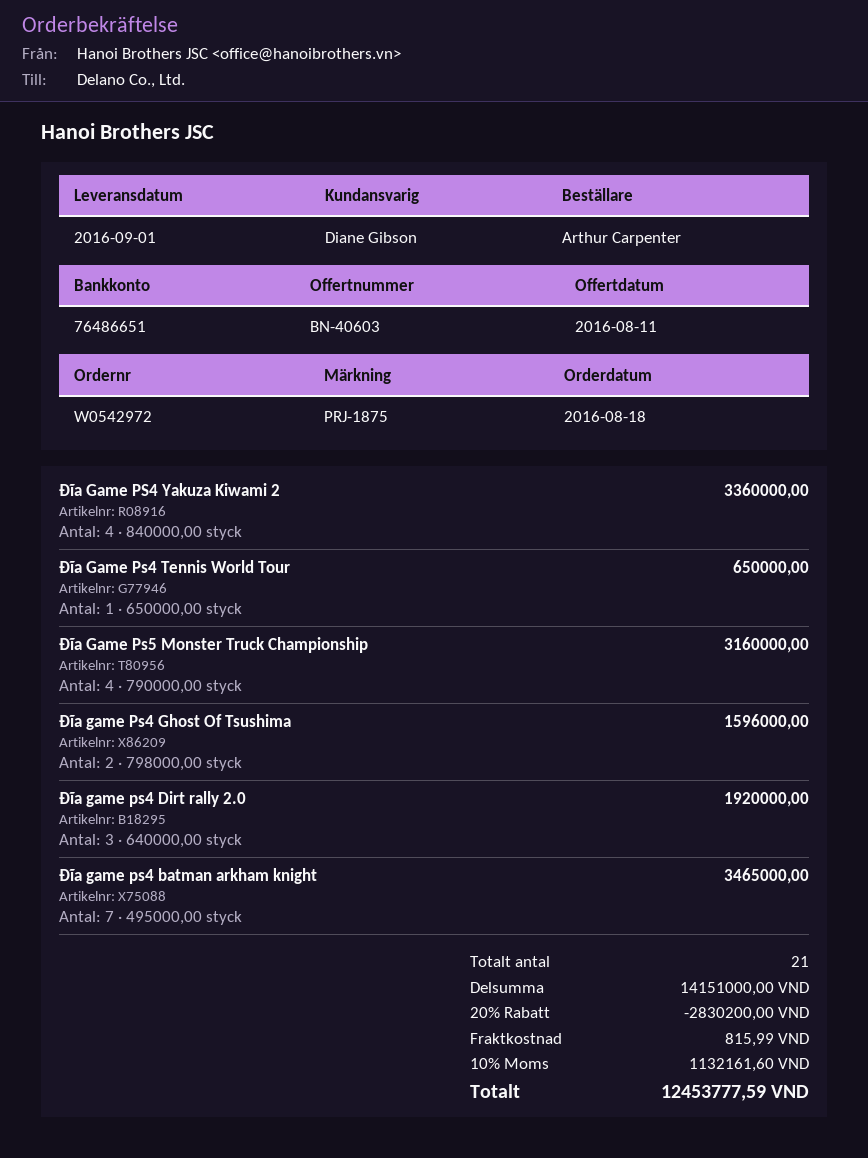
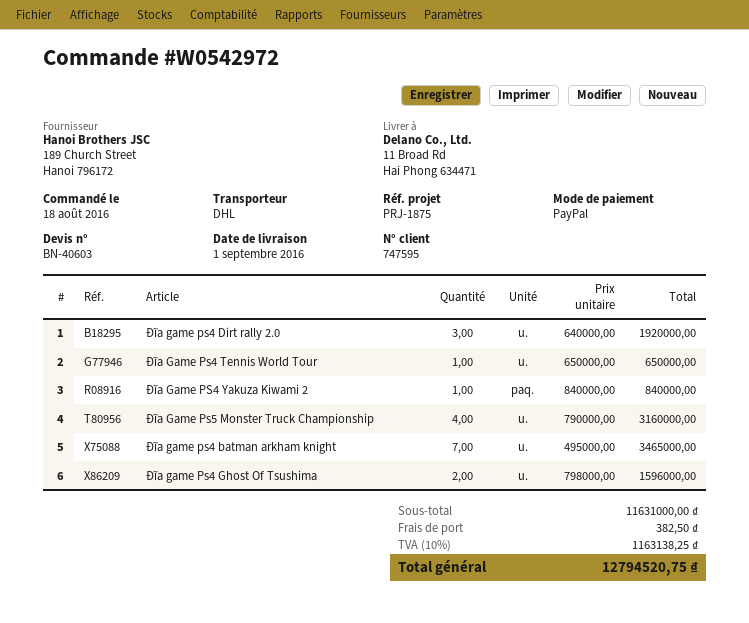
Đĩa Game PS4 Yakuza Kiwami 2: 4 x 840000.00 = 3360000.00 -> 1 x 840000.00 = 840000.00
subtotal: 14151000.00 -> 11631000.00
discount: 20% = 2830200.00 -> none
shipping: 815.99 -> 382.50
tax: 10% = 1132161.60 -> 10% = 1163138.25
total: 12453777.59 -> 12794520.75

